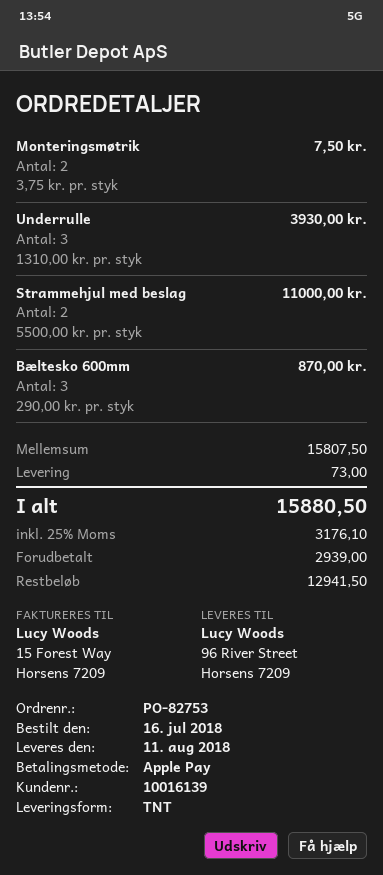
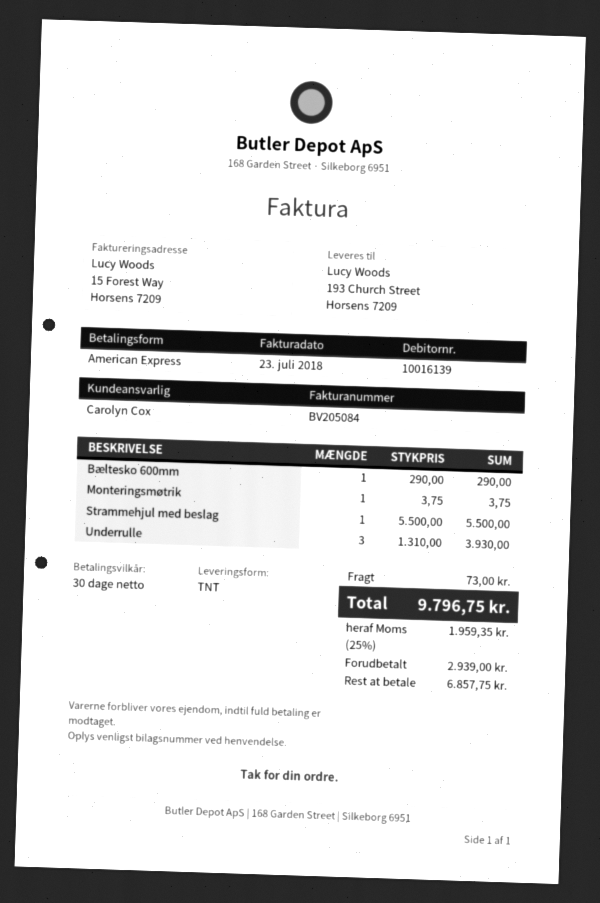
payment method: Apple Pay -> American Express
ship to: 96 River Street, Horsens 7209 -> 193 Church Street, Horsens 7209
Monteringsmøtrik: 2 x 3.75 = 7.50 -> 1 x 3.75 = 3.75
Strammehjul med beslag: 2 x 5500.00 = 11000.00 -> 1 x 5500.00 = 5500.00
Bæltesko 600mm: 3 x 290.00 = 870.00 -> 1 x 290.00 = 290.00
tax: 25% = 3176.10 -> 25% = 1959.35
total: 15880.50 -> 9796.75
balance: 12941.50 -> 6857.75

